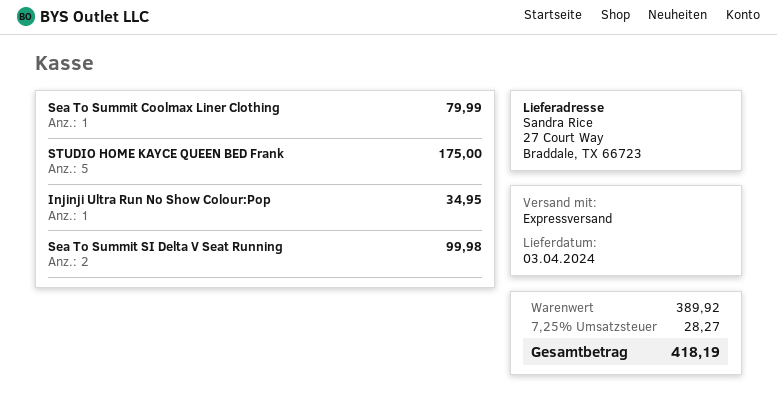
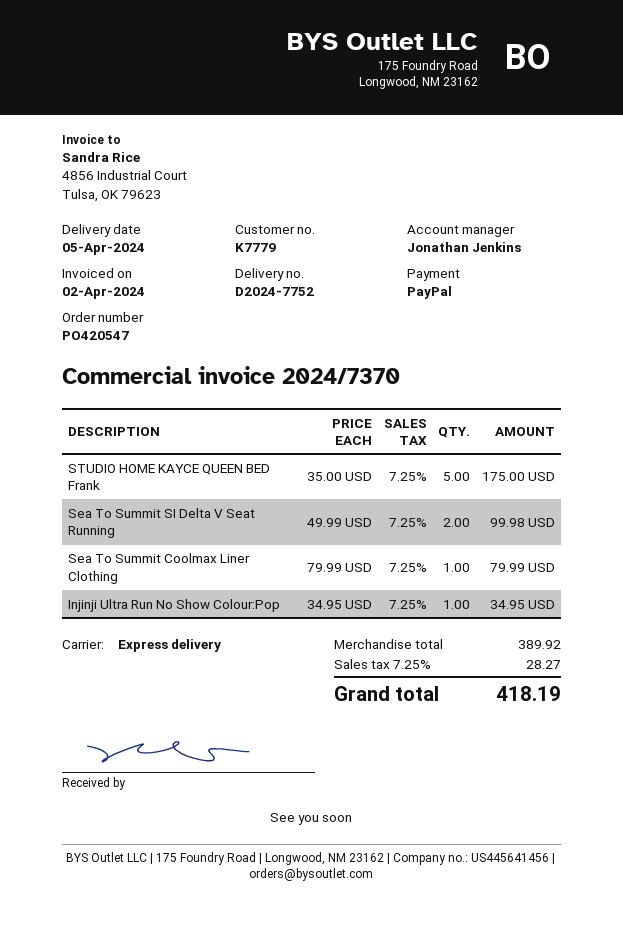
delivery date: 2024-04-03 -> 2024-04-05

